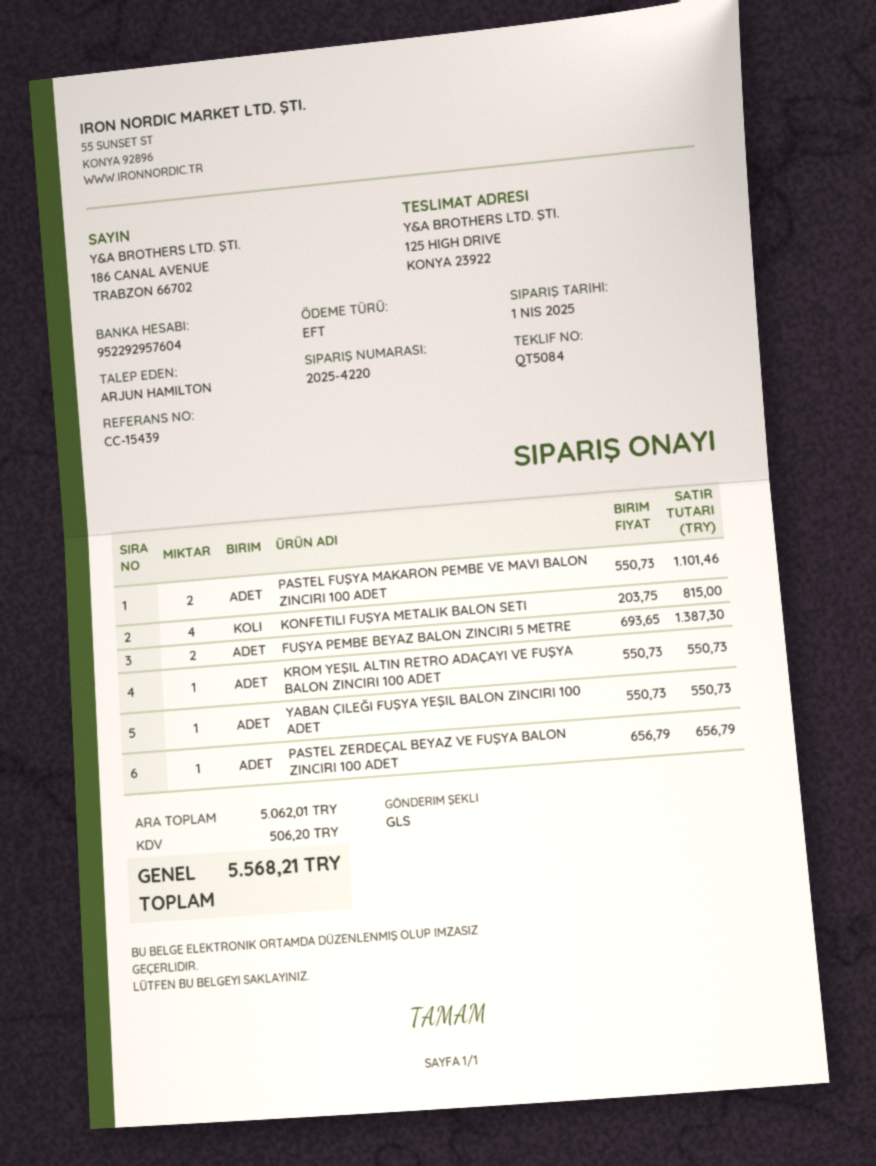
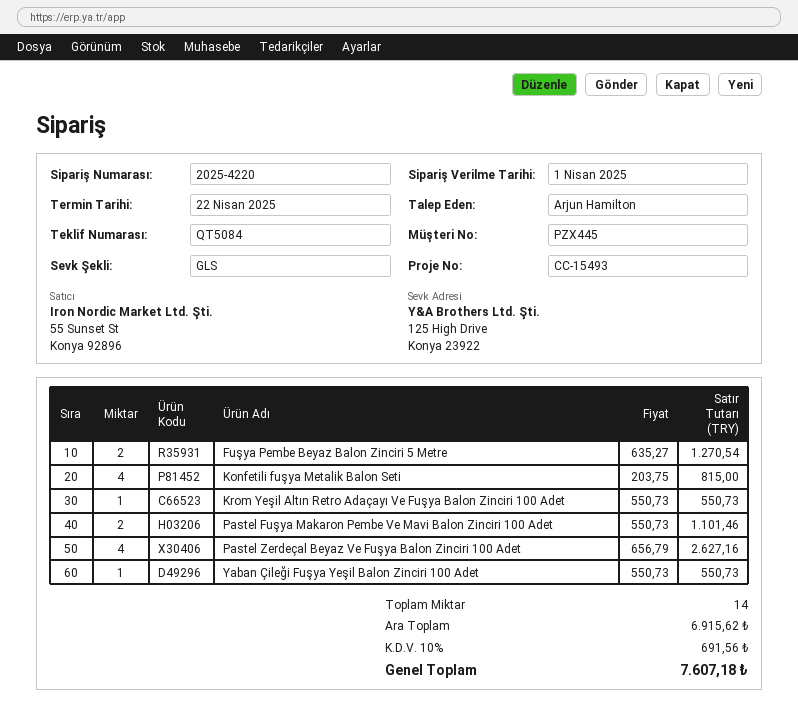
reference: CC-15439 -> CC-15493
FUŞYA PEMBE BEYAZ BALON ZINCIRI 5 METRE: 2 x 693.65 = 1387.30 -> 2 x 635.27 = 1270.54
PASTEL ZERDEÇAL BEYAZ VE FUŞYA BALON ZINCIRI 100 ADET: 1 x 656.79 = 656.79 -> 4 x 656.79 = 2627.16
subtotal: 5062.01 -> 6915.62
tax: 506.20 -> 691.56
total: 5568.21 -> 7607.18

